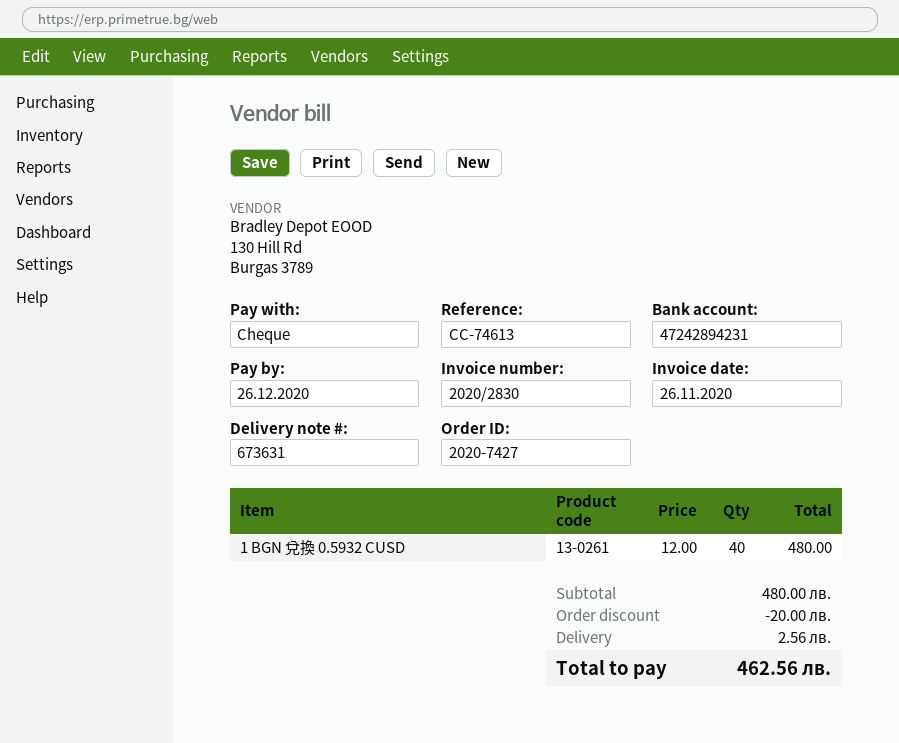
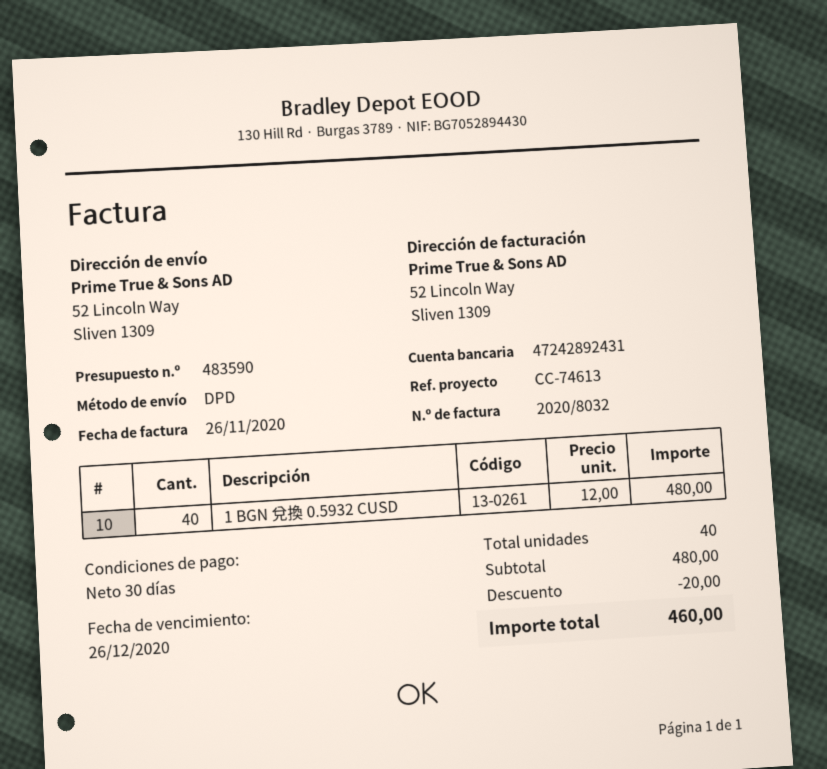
invoice number: 2020/2830 -> 2020/8032
bank account: 47242894231 -> 47242892431
shipping: 2.56 -> none
total: 462.56 -> 460.00

